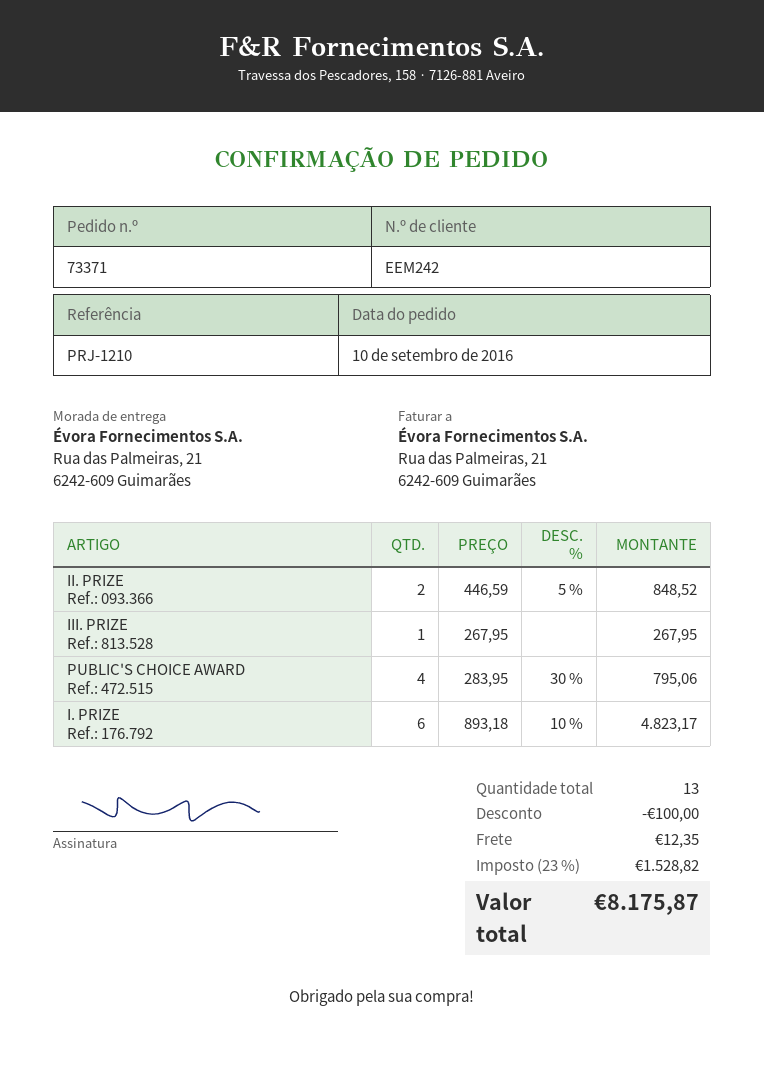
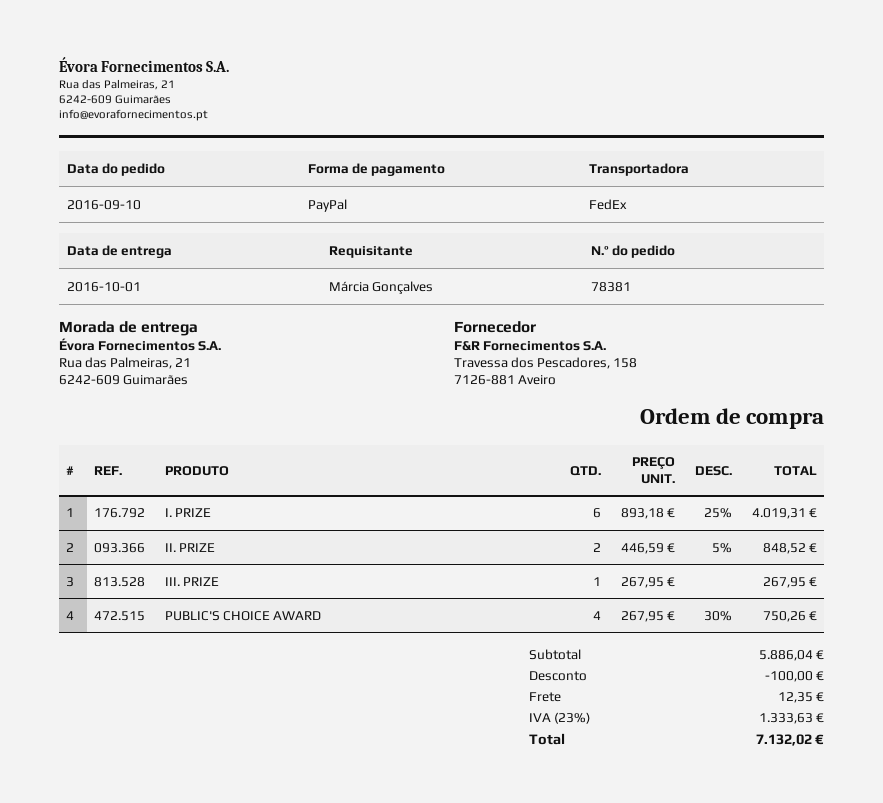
order number: 73371 -> 78381
PUBLIC'S CHOICE AWARD: 4 x 283.95 - 30% = 795.06 -> 4 x 267.95 - 30% = 750.26
I. PRIZE: 6 x 893.18 - 10% = 4823.17 -> 6 x 893.18 - 25% = 4019.31
tax: 23% = 1528.82 -> 23% = 1333.63
total: 8175.87 -> 7132.02

